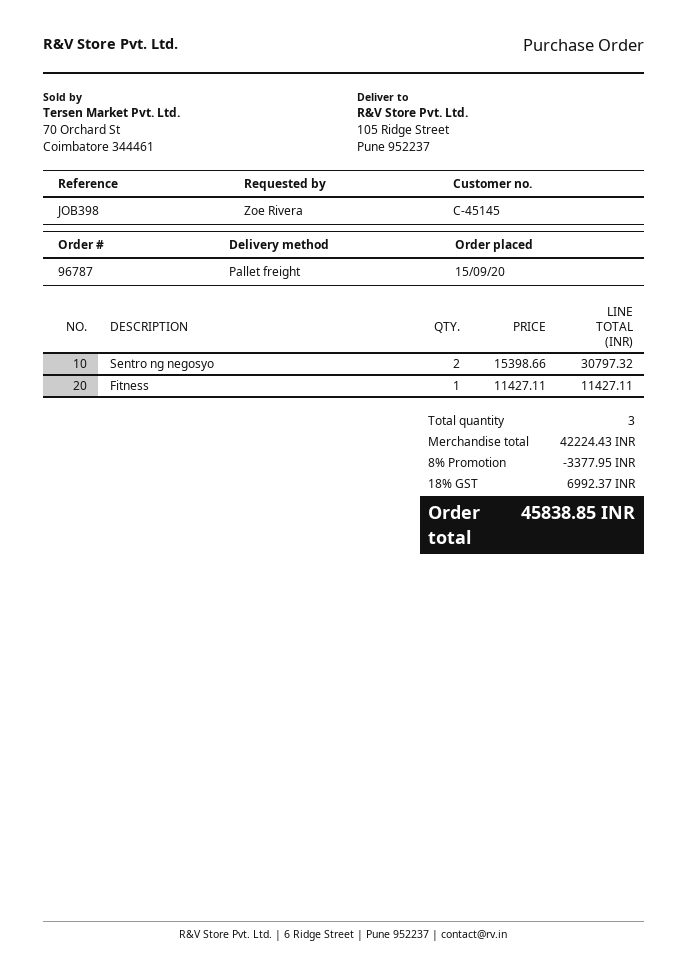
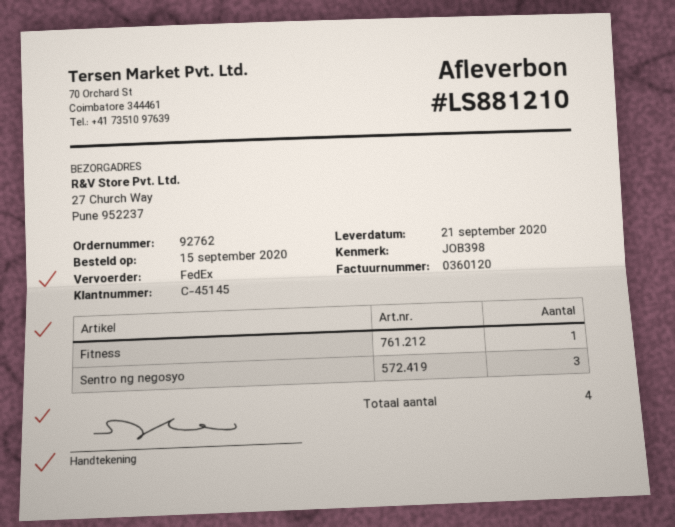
order number: 96787 -> 92762
shipping method: pallet freight -> FedEx
ship to: 105 Ridge Street, Pune 952237 -> 27 Church Way, Pune 952237
Sentro ng negosyo: 2 -> 3
total quantity: 3 -> 4

